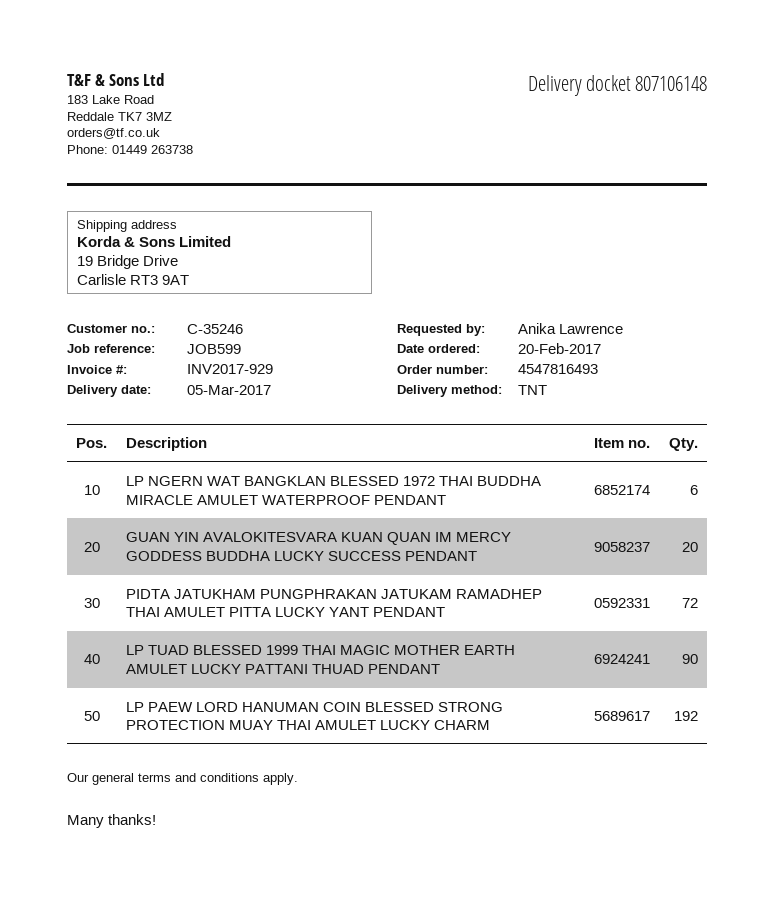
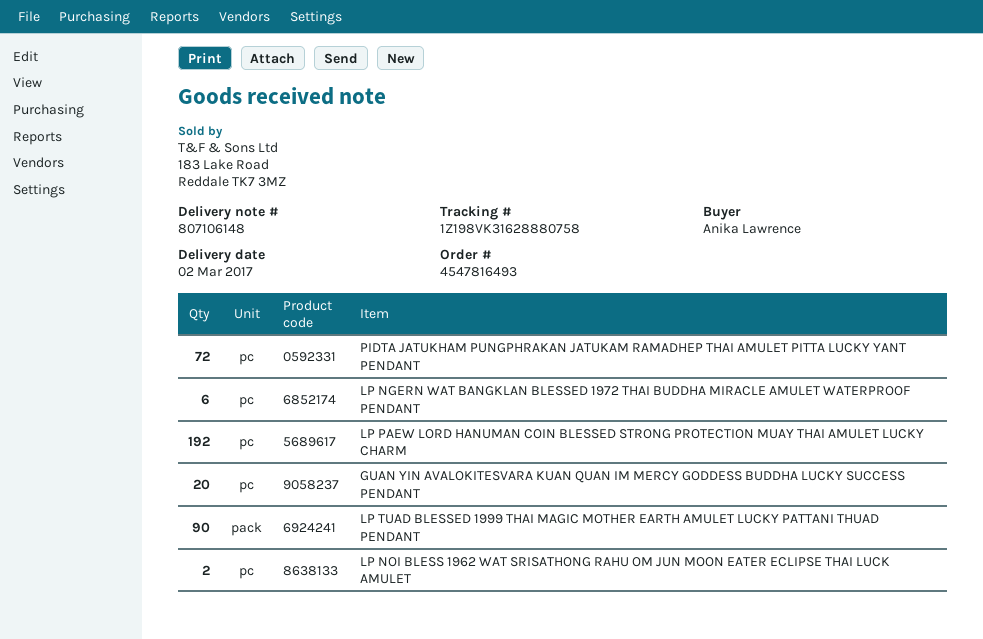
delivery date: 2017-03-05 -> 2017-03-02
LP NOI BLESS 1962 WAT SRISATHONG RAHU OM JUN MOON EATER ECLIPSE THAI LUCK AMULET: none -> 2

